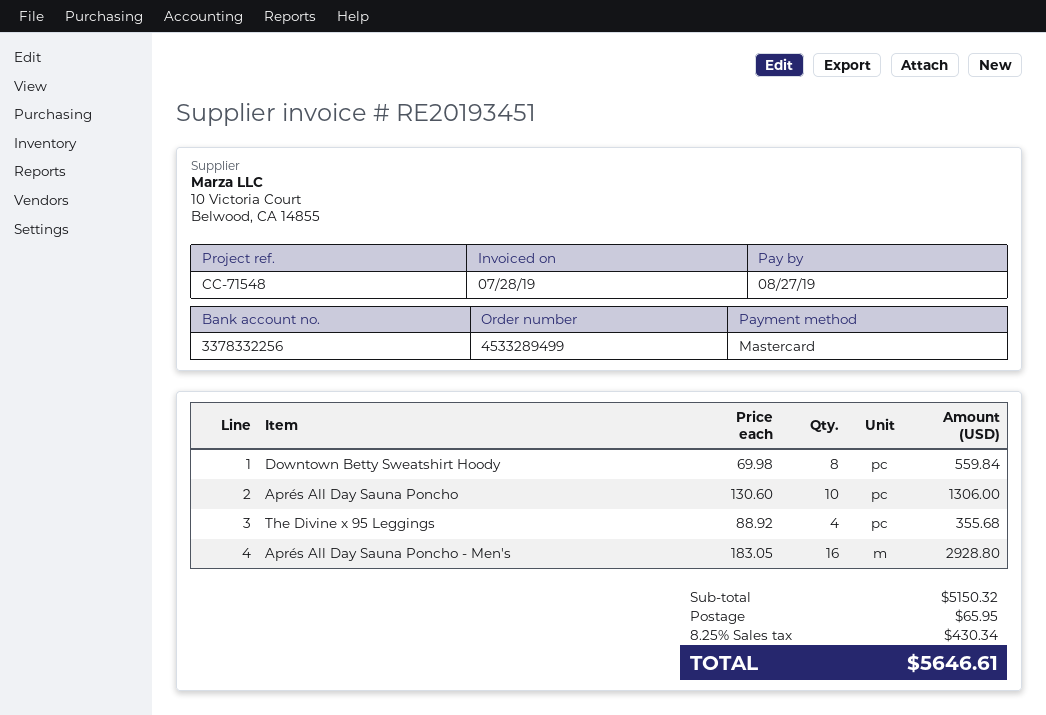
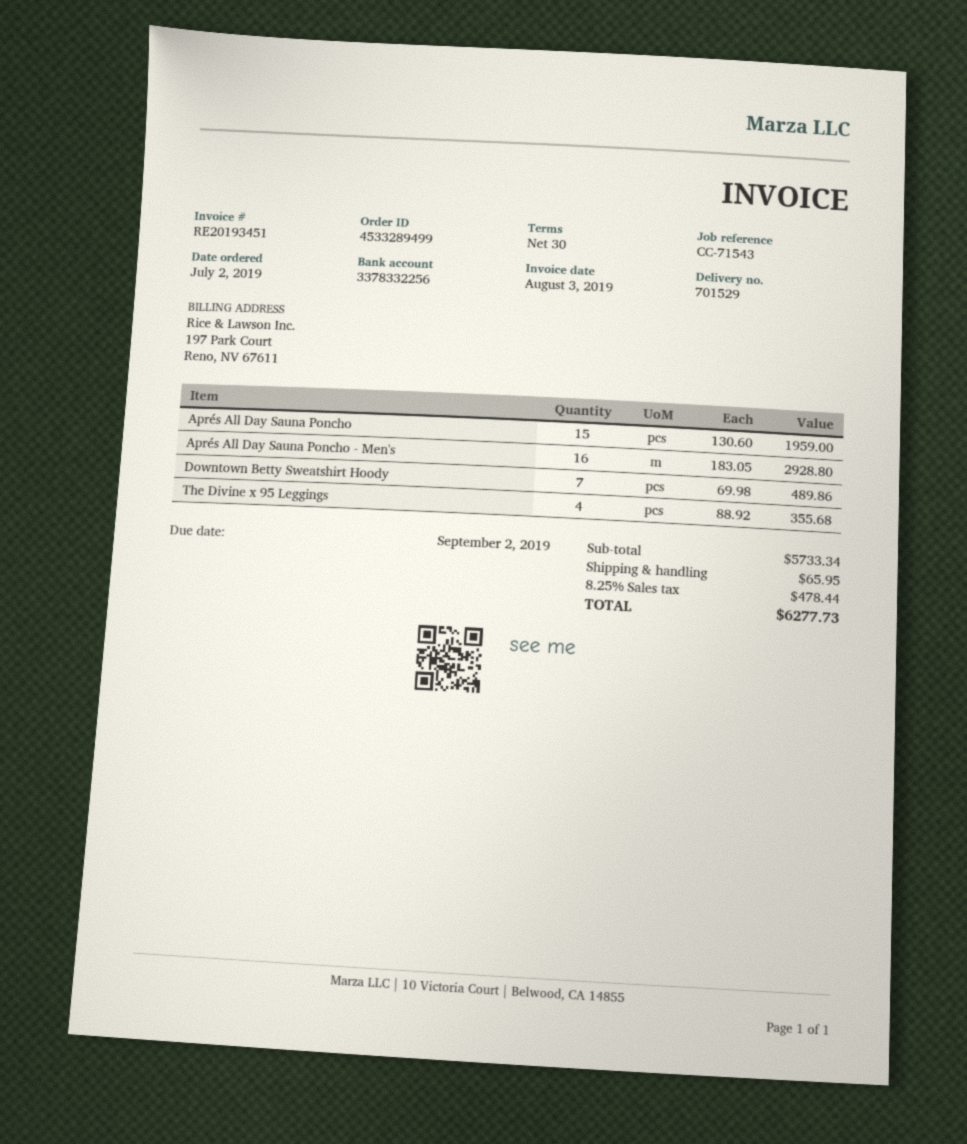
invoice date: 2019-07-28 -> 2019-08-03
due date: 2019-08-27 -> 2019-09-02
reference: CC-71548 -> CC-71543
Downtown Betty Sweatshirt Hoody: 8 x 69.98 = 559.84 -> 7 x 69.98 = 489.86
Aprés All Day Sauna Poncho: 10 x 130.60 = 1306.00 -> 15 x 130.60 = 1959.00
subtotal: 5150.32 -> 5733.34
tax: 8.25% = 430.34 -> 8.25% = 478.44
total: 5646.61 -> 6277.73

